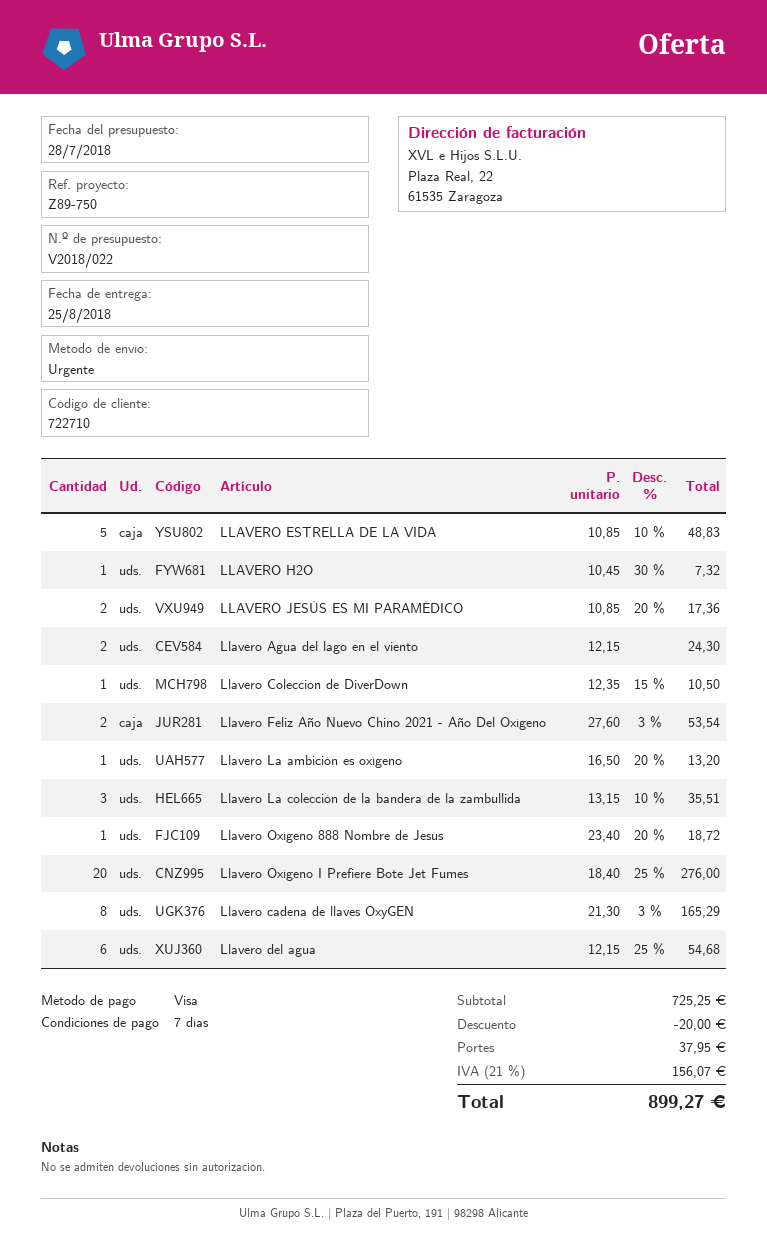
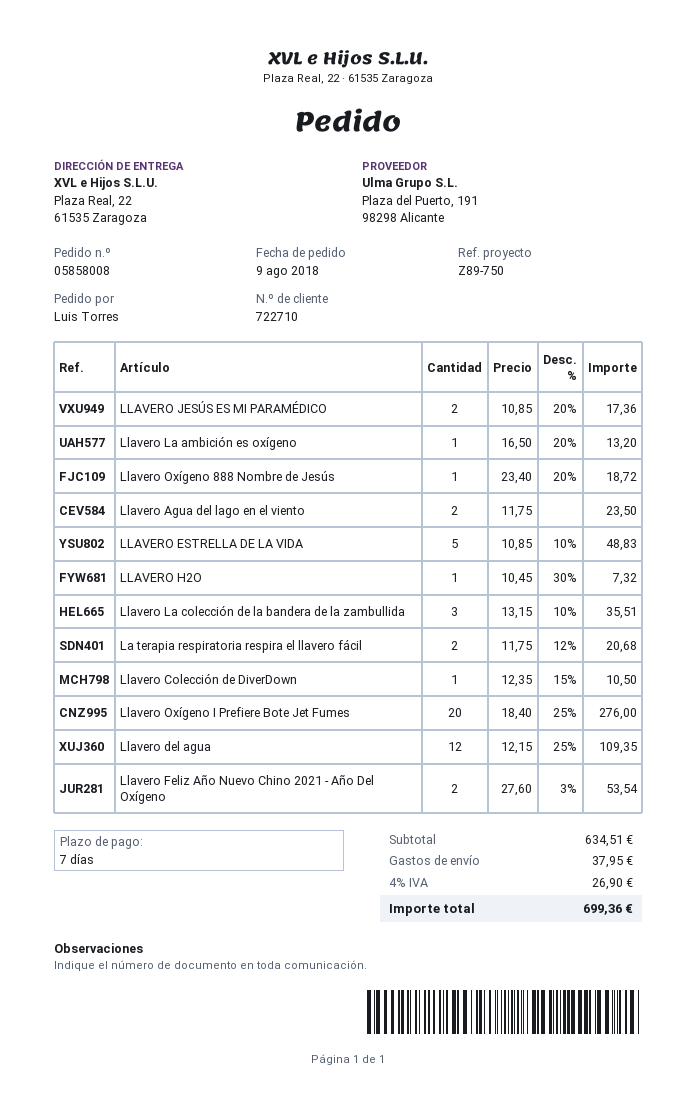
Llavero Agua del lago en el viento: 2 x 12.15 = 24.30 -> 2 x 11.75 = 23.50
Llavero cadena de llaves OxyGEN: 8 x 21.30 - 3% = 165.29 -> none
Llavero del agua: 6 x 12.15 - 25% = 54.68 -> 12 x 12.15 - 25% = 109.35
La terapia respiratoria respira el llavero fácil: none -> 2 x 11.75 - 12% = 20.68
subtotal: 725.25 -> 634.51
discount: 20.00 -> none
tax: 21% = 156.07 -> 4% = 26.90
total: 899.27 -> 699.36

